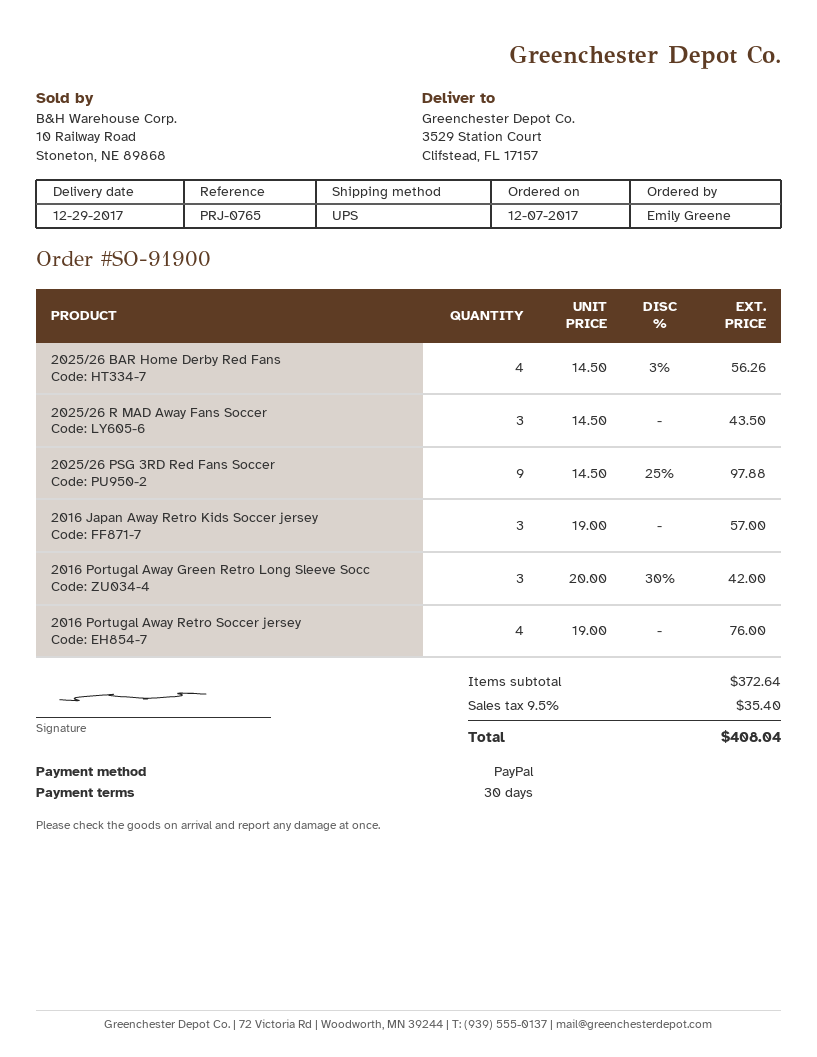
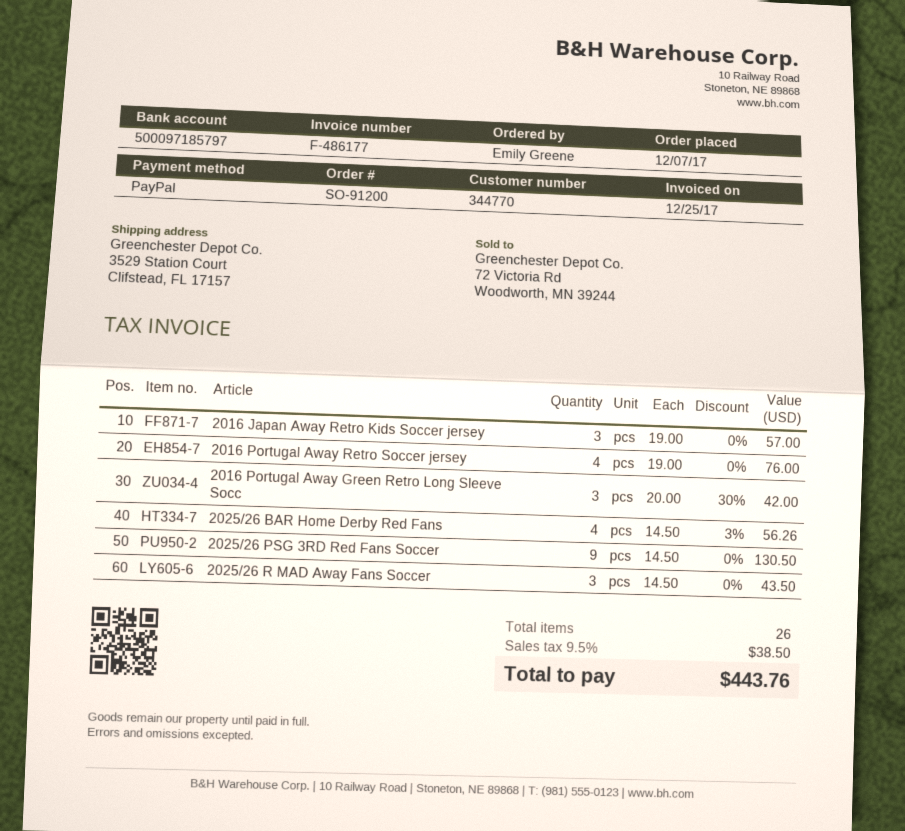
order number: SO-91900 -> SO-91200
2025/26 PSG 3RD Red Fans Soccer: 9 x 14.50 - 25% = 97.88 -> 9 x 14.50 = 130.50
tax: 9.5% = 35.40 -> 9.5% = 38.50
total: 408.04 -> 443.76

